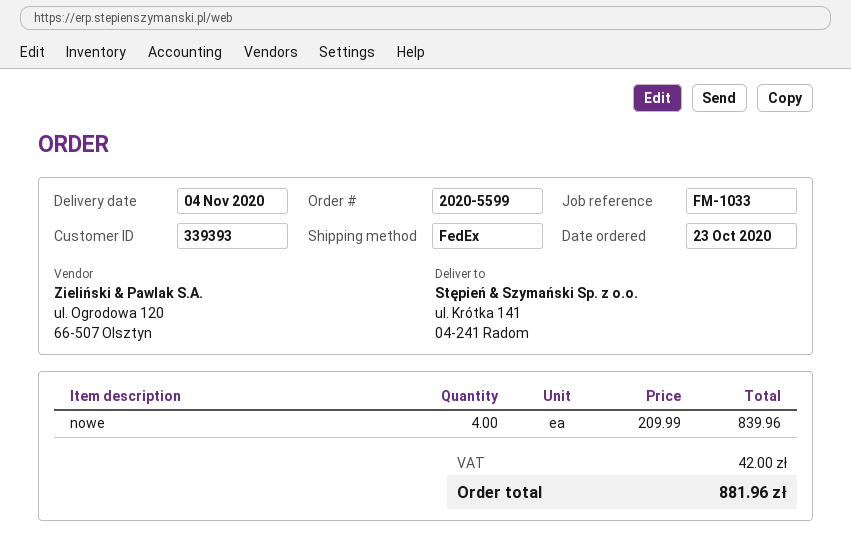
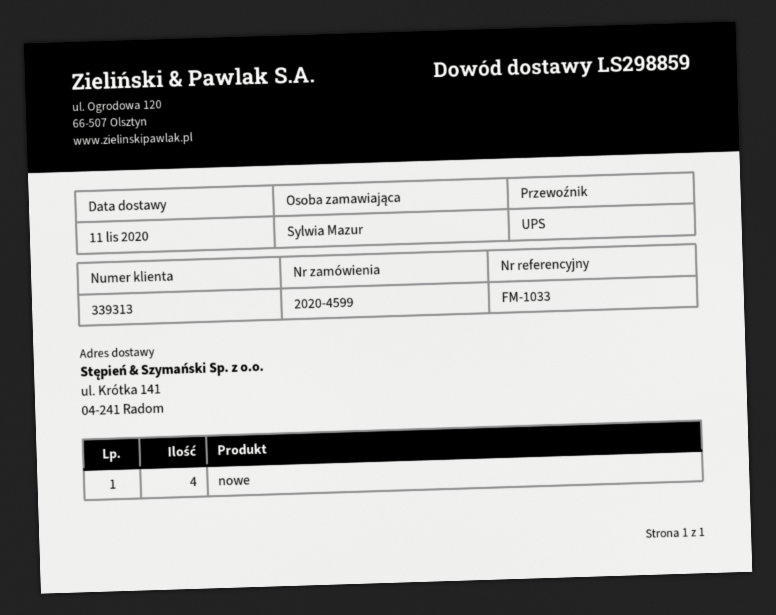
order number: 2020-5599 -> 2020-4599
delivery date: 2020-11-04 -> 2020-11-11
customer number: 339393 -> 339313
shipping method: FedEx -> UPS

